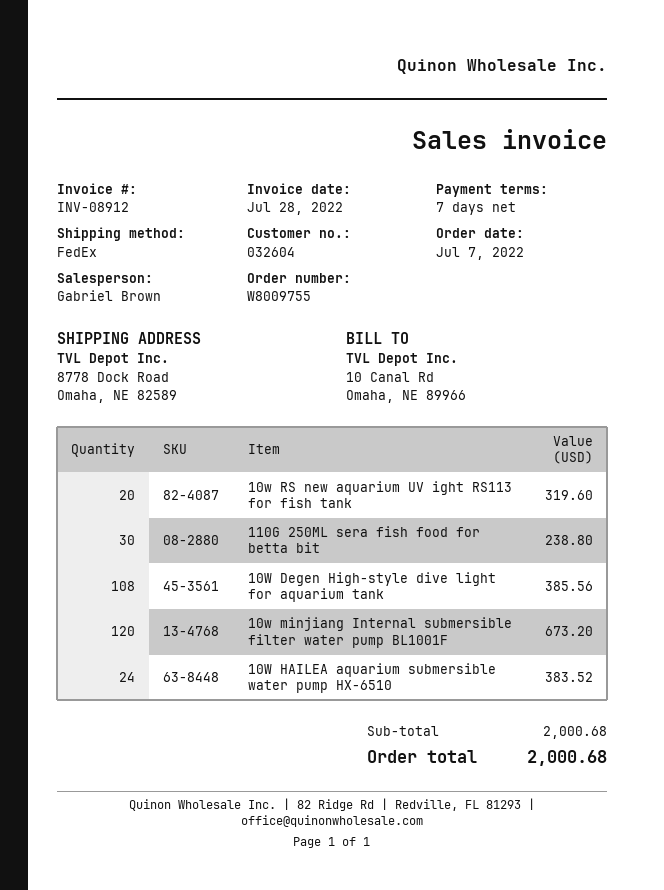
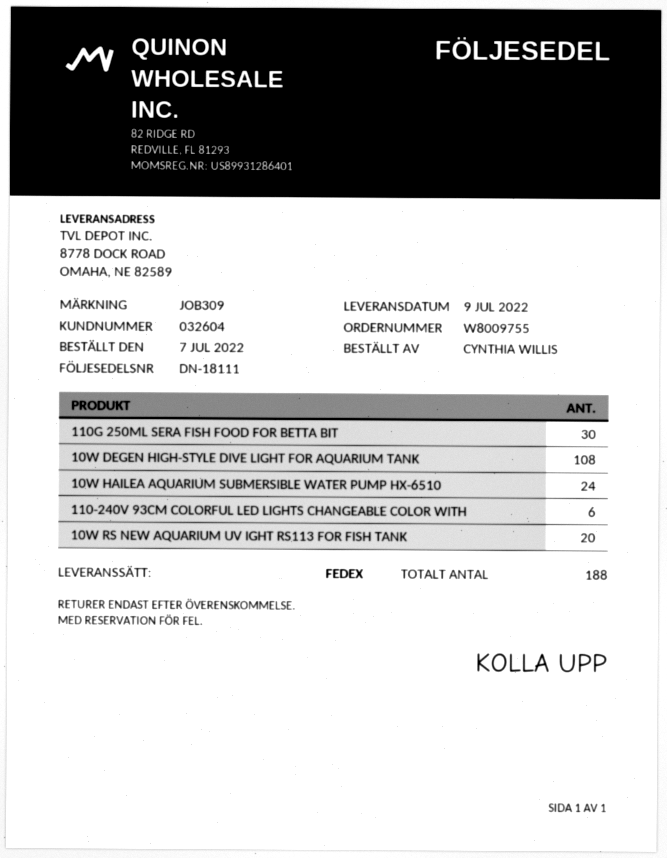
10w minjiang Internal submersible filter water pump BL1001F: 120 -> none
110-240V 93CM COLORFUL LED LIGHTS CHANGEABLE COLOR WITH: none -> 6

